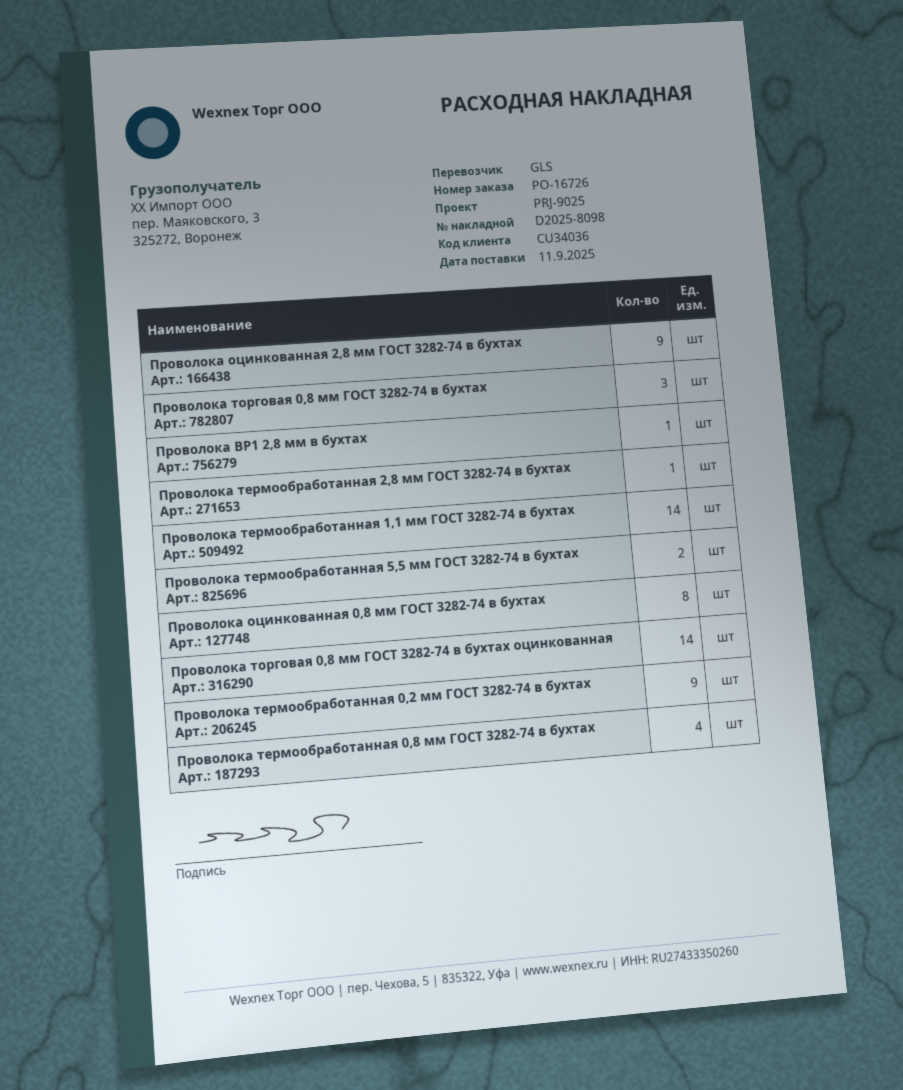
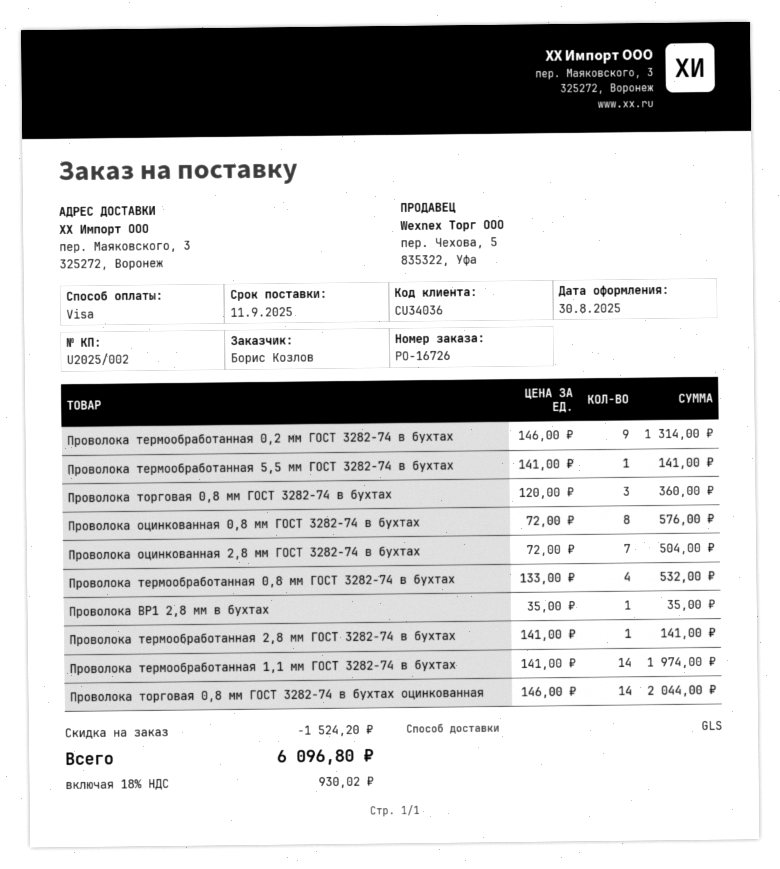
Проволока оцинкованная 2,8 мм ГОСТ 3282-74 в бухтах: 9 -> 7
Проволока термообработанная 5,5 мм ГОСТ 3282-74 в бухтах: 2 -> 1

